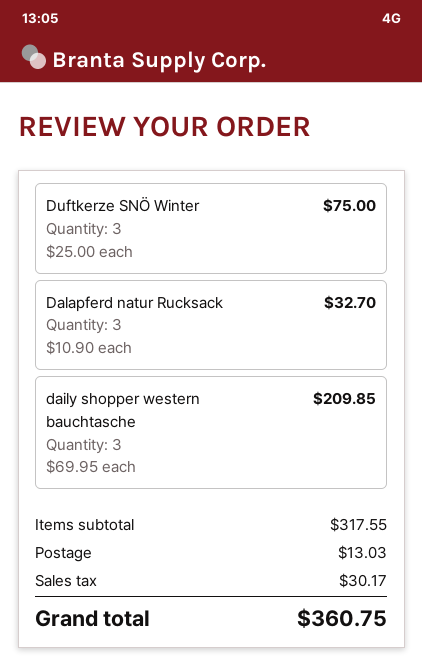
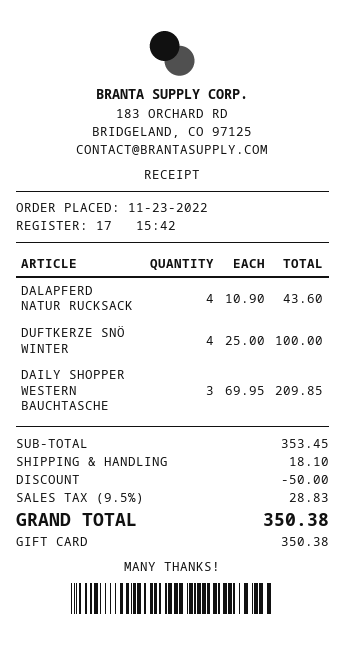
Duftkerze SNÖ Winter: 3 x 25.00 = 75.00 -> 4 x 25.00 = 100.00
Dalapferd natur Rucksack: 3 x 10.90 = 32.70 -> 4 x 10.90 = 43.60
subtotal: 317.55 -> 353.45
discount: none -> 50.00
shipping: 13.03 -> 18.10
tax: 30.17 -> 28.83
total: 360.75 -> 350.38

